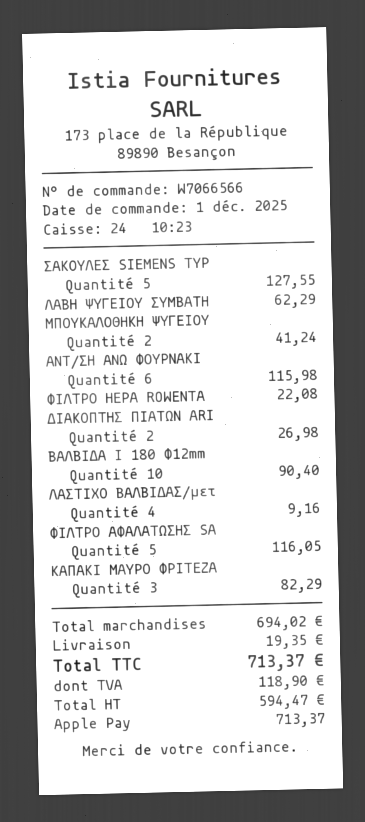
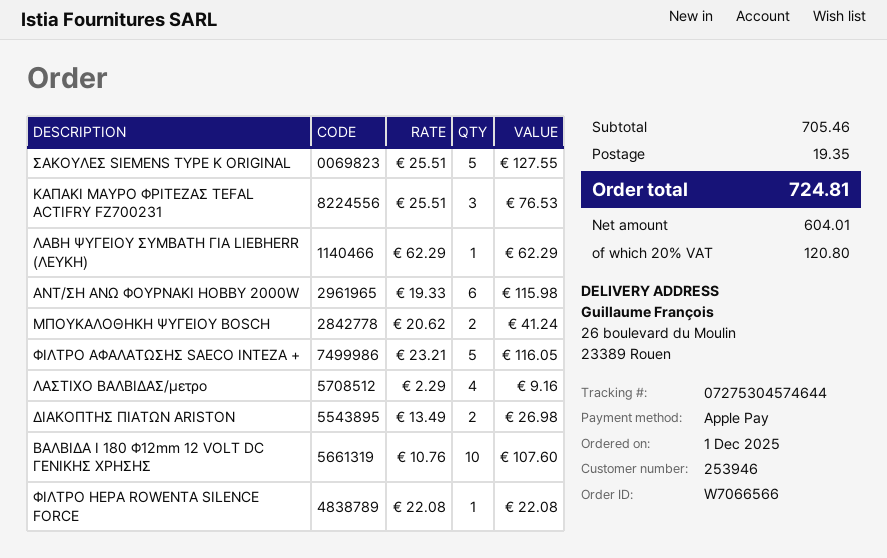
ΒΑΛΒΙΔΑ I 180 Φ12mm: 10 for 90.40 -> 10 for 107.60
ΚΑΠΑΚΙ ΜΑΥΡΟ ΦΡΙΤΕΖΑ: 3 for 82.29 -> 3 for 76.53
subtotal: 694.02 -> 705.46
net: 594.47 -> 604.01
tax: 118.90 -> 120.80
total: 713.37 -> 724.81

